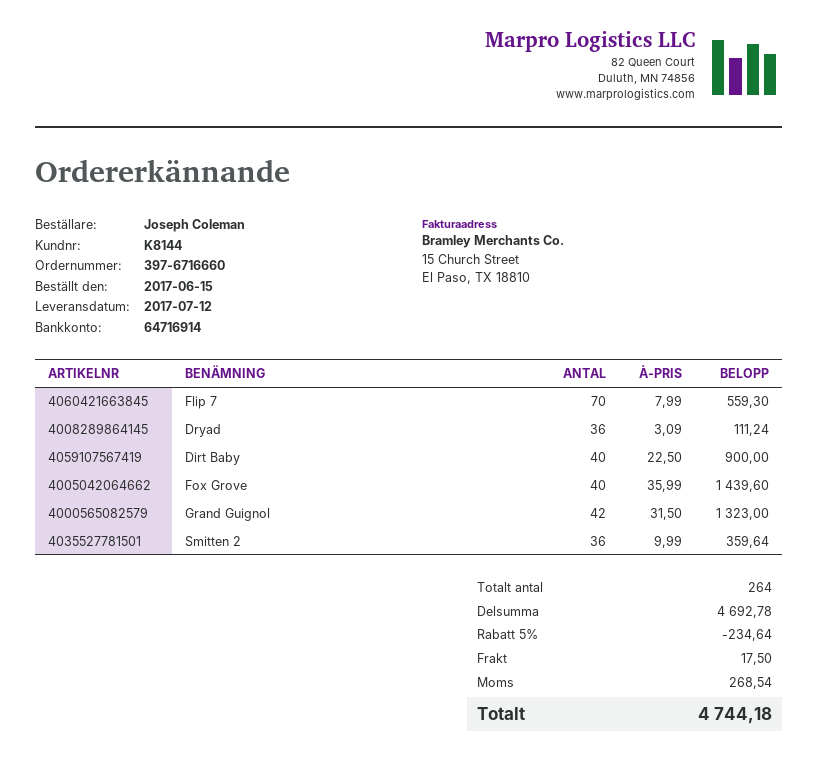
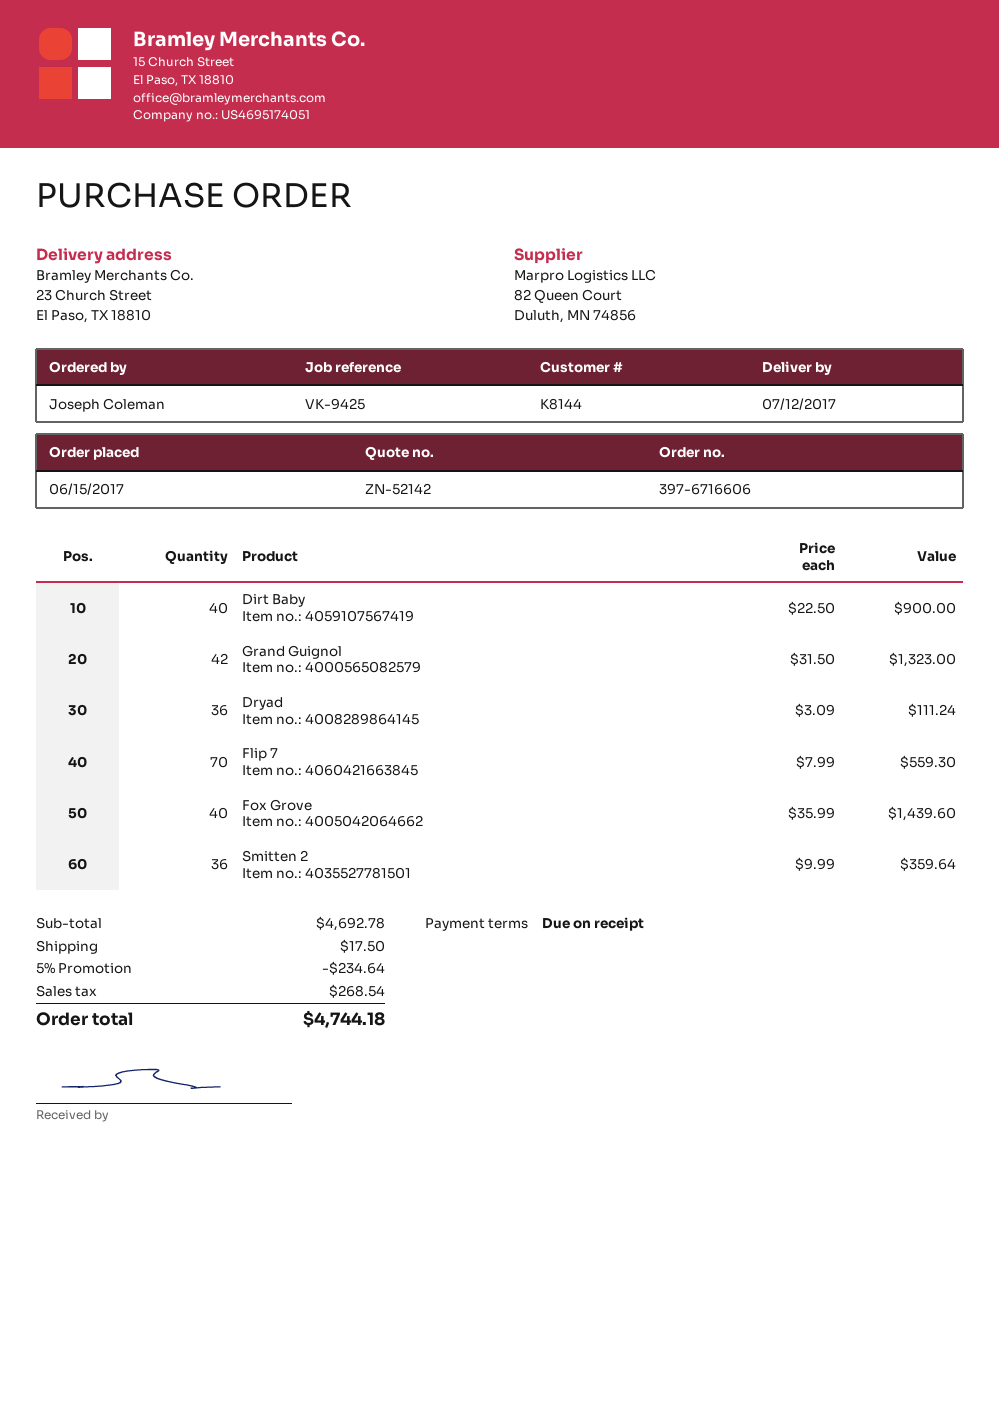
order number: 397-6716660 -> 397-6716606

